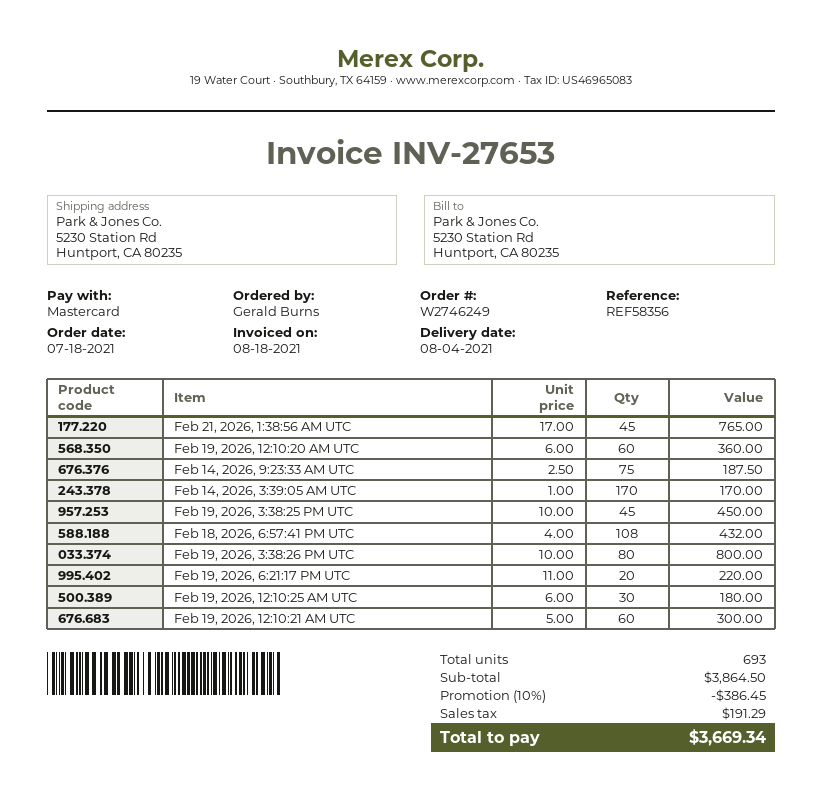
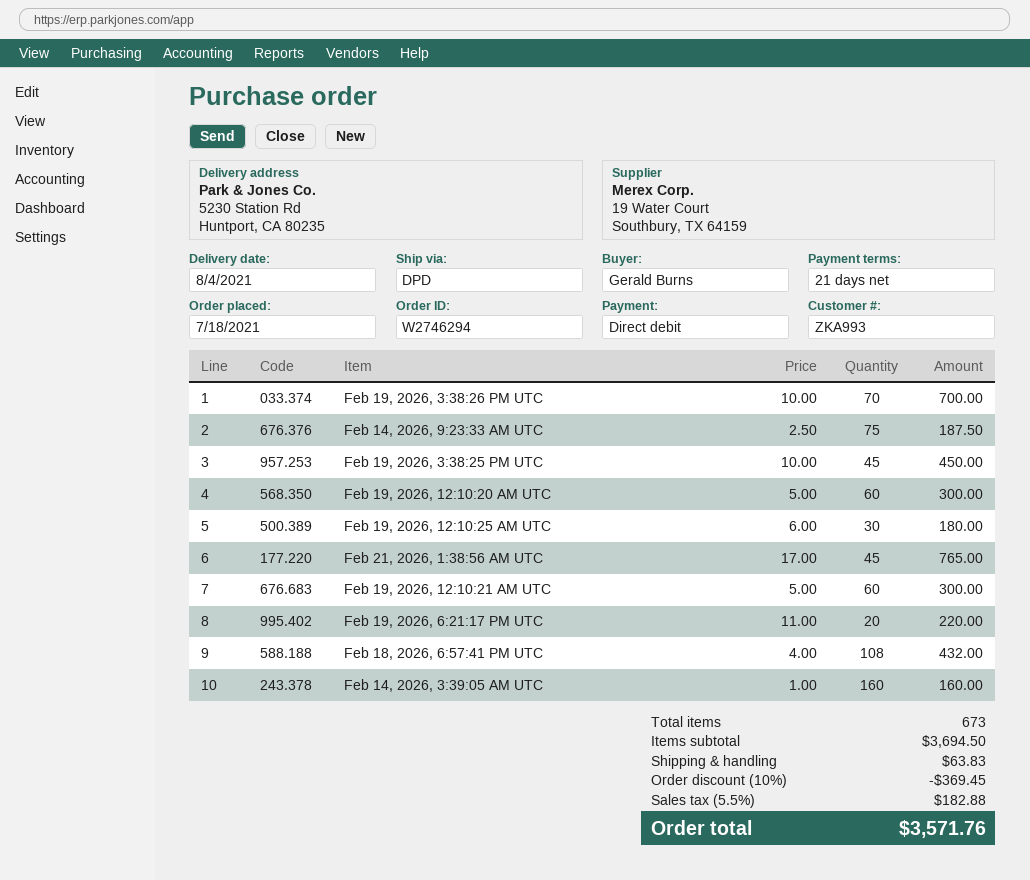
order number: W2746249 -> W2746294
payment method: Mastercard -> direct debit
Feb 19, 2026, 12:10:20 AM UTC: 60 x 6.00 = 360.00 -> 60 x 5.00 = 300.00
Feb 14, 2026, 3:39:05 AM UTC: 170 x 1.00 = 170.00 -> 160 x 1.00 = 160.00
Feb 19, 2026, 3:38:26 PM UTC: 80 x 10.00 = 800.00 -> 70 x 10.00 = 700.00
total quantity: 693 -> 673
subtotal: 3864.50 -> 3694.50
discount: 10% = 386.45 -> 10% = 369.45
shipping: none -> 63.83
tax: 191.29 -> 182.88
total: 3669.34 -> 3571.76

